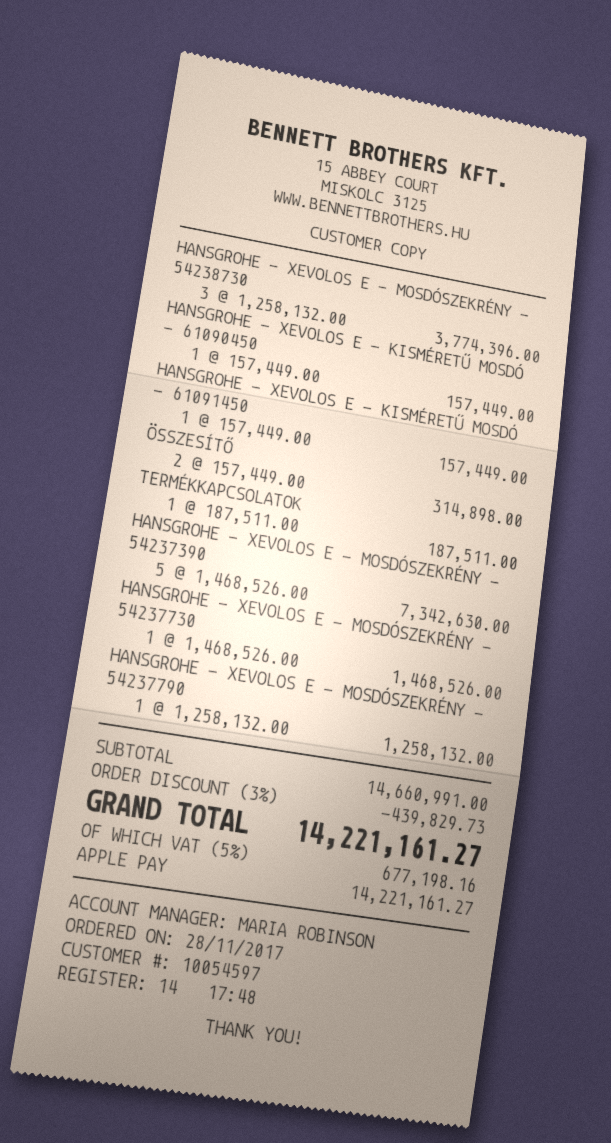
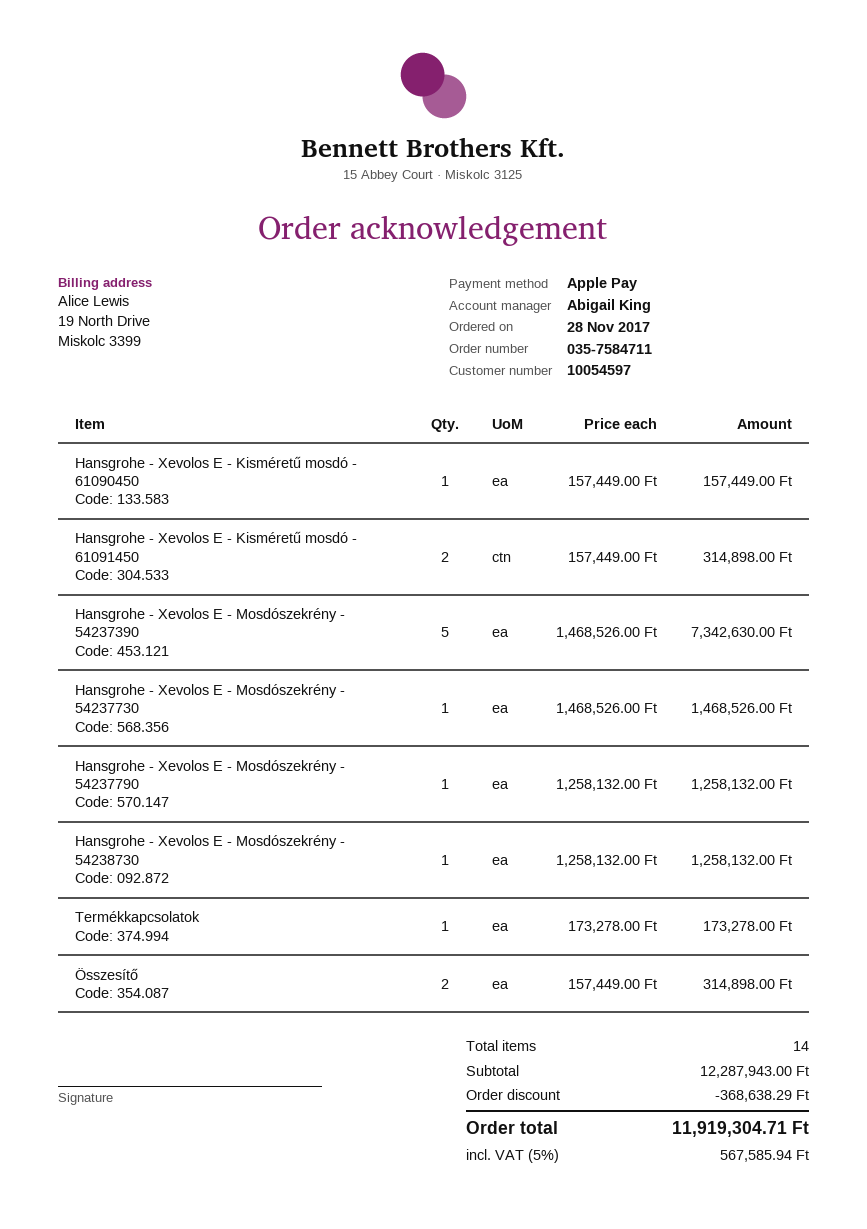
sales rep: MARIA ROBINSON -> Abigail King
HANSGROHE - XEVOLOS E - MOSDÓSZEKRÉNY - 54238730: 3 x 1258132.00 = 3774396.00 -> 1 x 1258132.00 = 1258132.00
HANSGROHE - XEVOLOS E - KISMÉRETŰ MOSDÓ - 61091450: 1 x 157449.00 = 157449.00 -> 2 x 157449.00 = 314898.00
TERMÉKKAPCSOLATOK: 1 x 187511.00 = 187511.00 -> 1 x 173278.00 = 173278.00
subtotal: 14660991.00 -> 12287943.00
discount: 439829.73 -> 368638.29
tax: 5% = 677198.16 -> 5% = 567585.94
total: 14221161.27 -> 11919304.71

